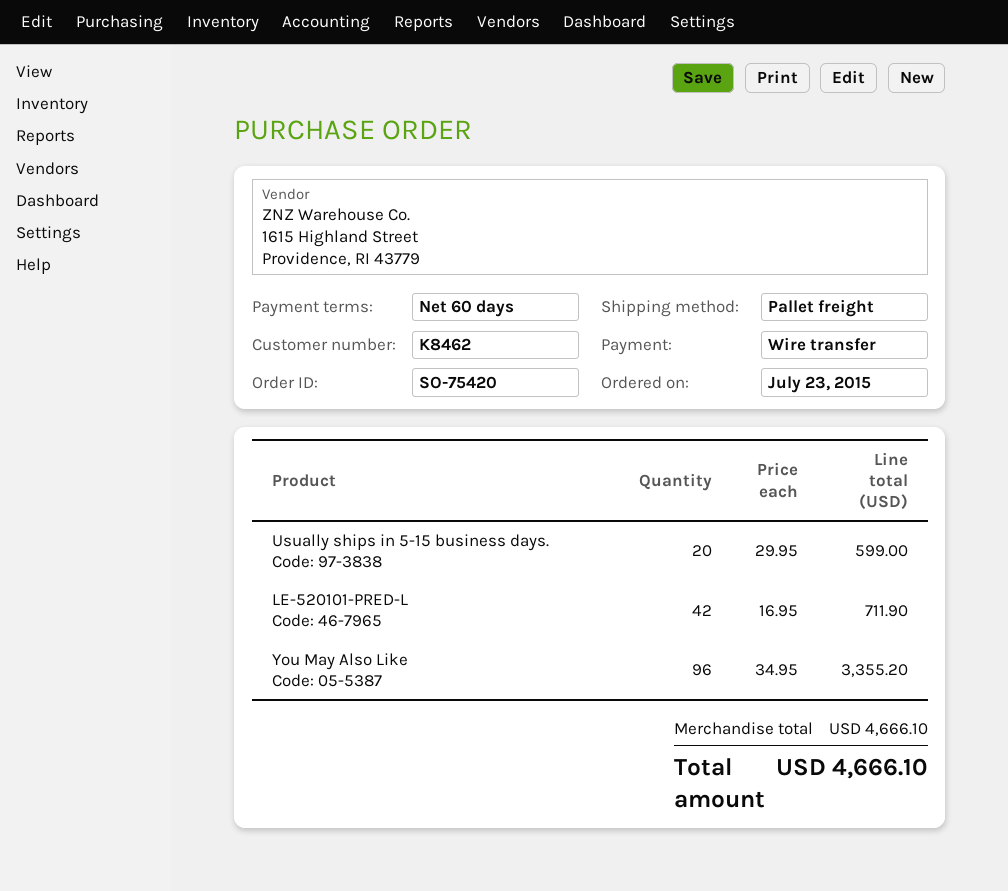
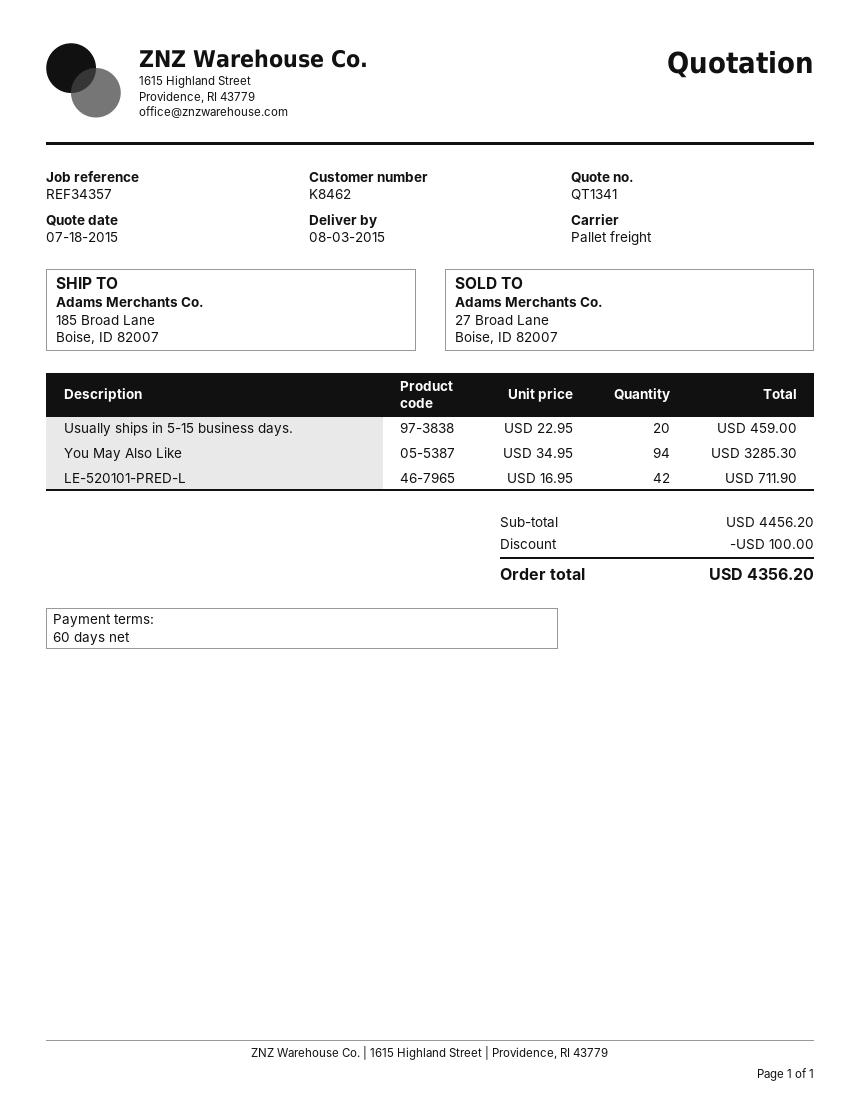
Usually ships in 5-15 business days.: 20 x 29.95 = 599.00 -> 20 x 22.95 = 459.00
You May Also Like: 96 x 34.95 = 3355.20 -> 94 x 34.95 = 3285.30
subtotal: 4666.10 -> 4456.20
discount: none -> 100.00
total: 4666.10 -> 4356.20

